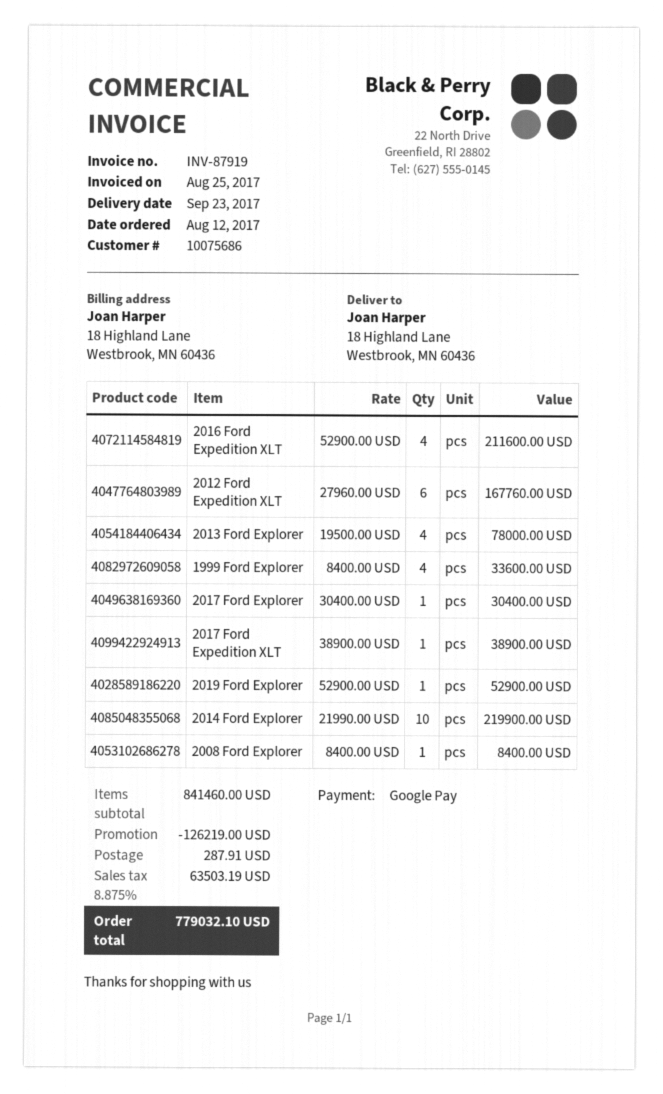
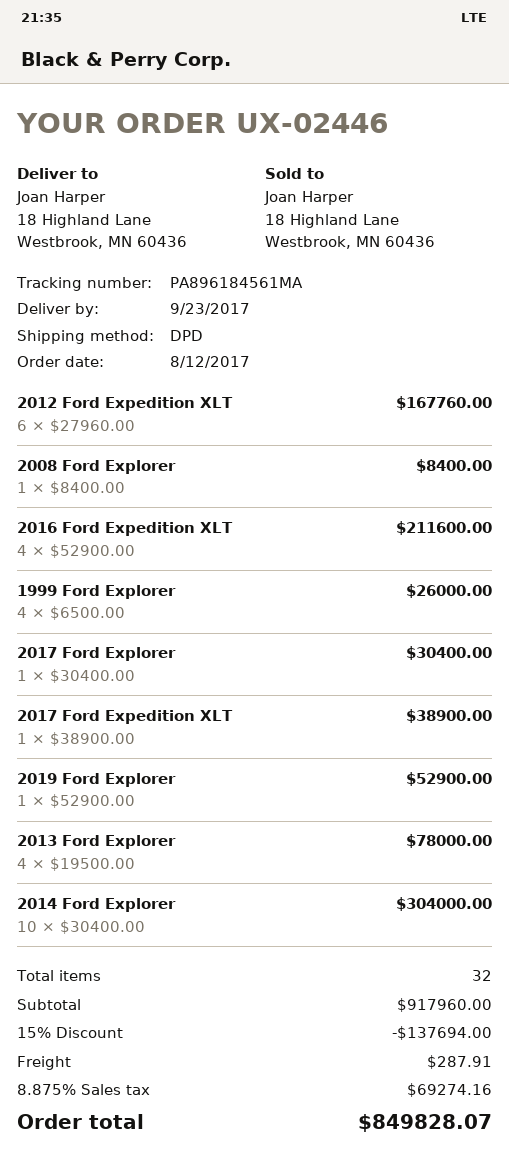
1999 Ford Explorer: 4 x 8400.00 = 33600.00 -> 4 x 6500.00 = 26000.00
2014 Ford Explorer: 10 x 21990.00 = 219900.00 -> 10 x 30400.00 = 304000.00
subtotal: 841460.00 -> 917960.00
discount: 126219.00 -> 137694.00
tax: 8.875% = 63503.19 -> 8.875% = 69274.16
total: 779032.10 -> 849828.07

